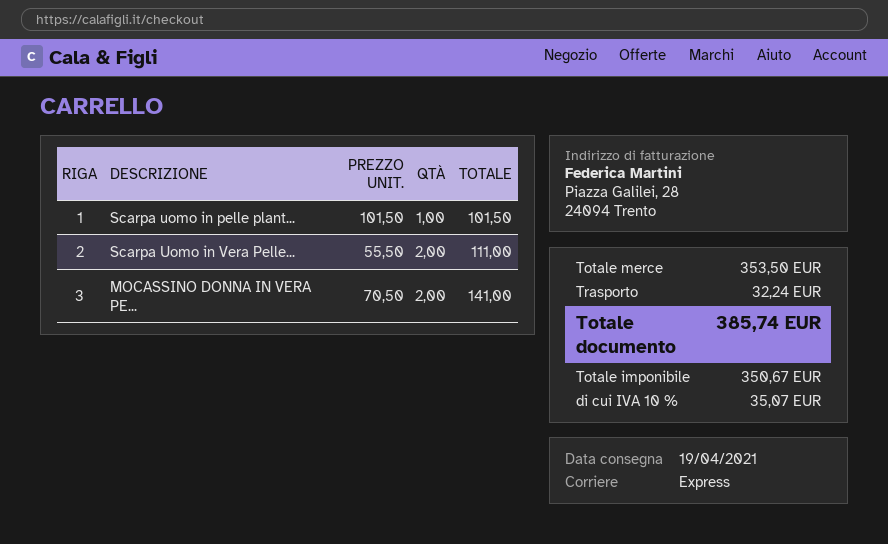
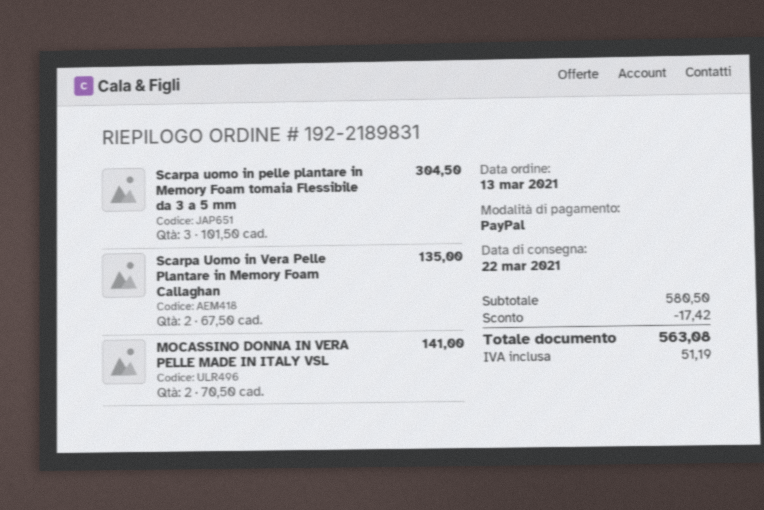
delivery date: 2021-04-19 -> 2021-03-22
Scarpa uomo in pelle plant...: 1 x 101.50 = 101.50 -> 3 x 101.50 = 304.50
Scarpa Uomo in Vera Pelle...: 2 x 55.50 = 111.00 -> 2 x 67.50 = 135.00
subtotal: 353.50 -> 580.50
discount: none -> 17.42
shipping: 32.24 -> none
tax: 35.07 -> 51.19
total: 385.74 -> 563.08

